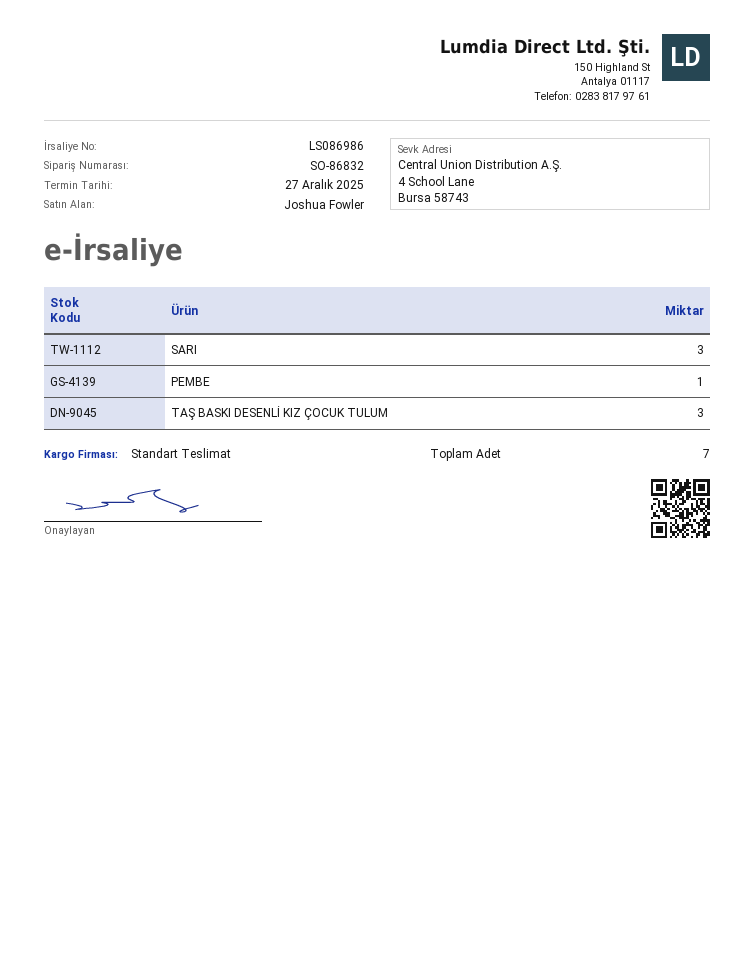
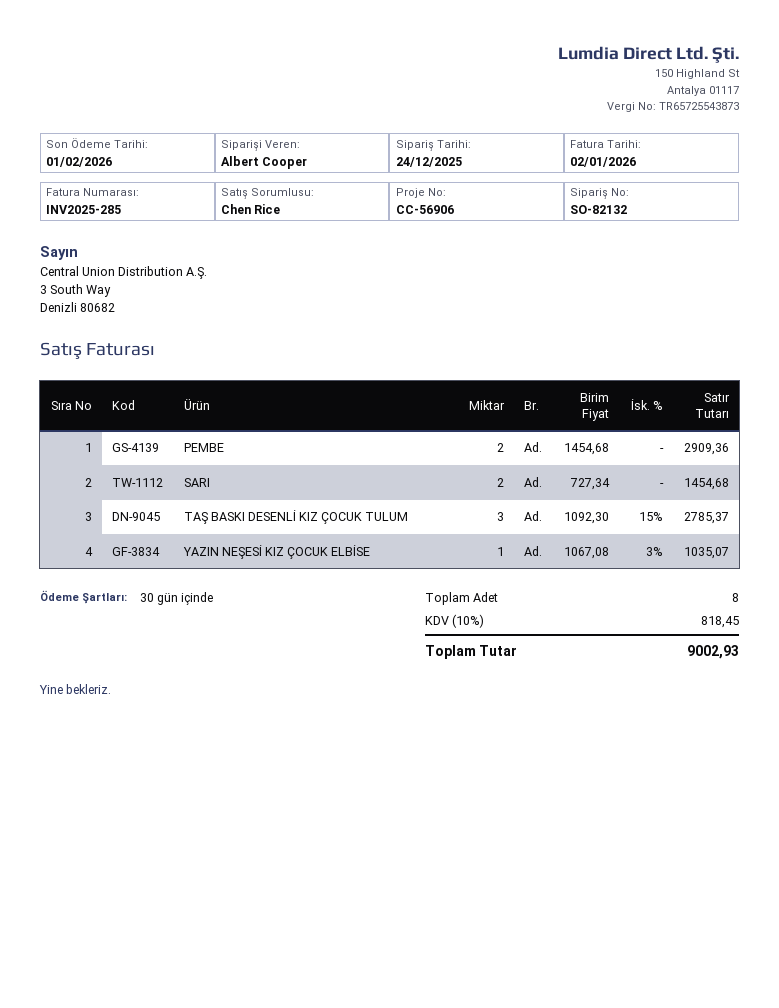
order number: SO-86832 -> SO-82132
ordered by: Joshua Fowler -> Albert Cooper
SARI: 3 -> 2
PEMBE: 1 -> 2
YAZIN NEŞESİ KIZ ÇOCUK ELBİSE: none -> 1
total quantity: 7 -> 8

